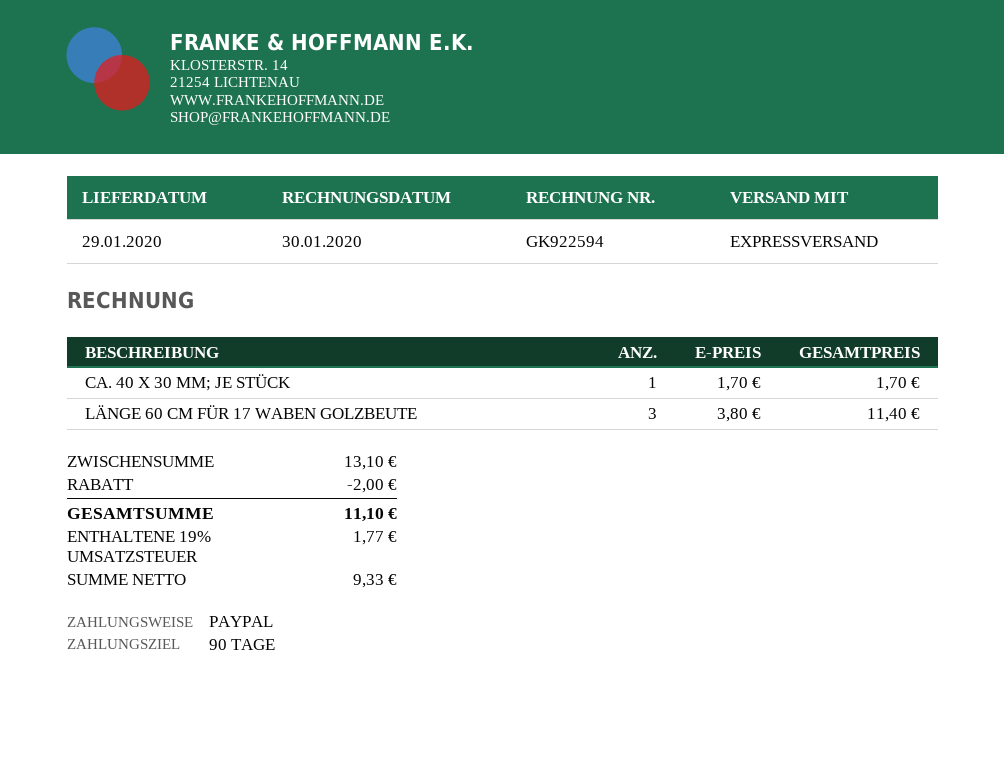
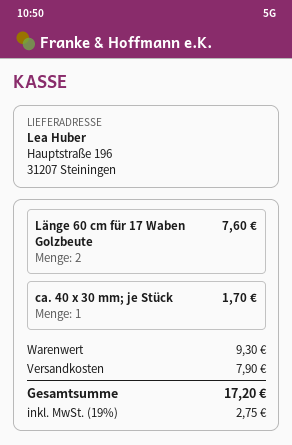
LÄNGE 60 CM FÜR 17 WABEN GOLZBEUTE: 3 for 11.40 -> 2 for 7.60
subtotal: 13.10 -> 9.30
discount: 2.00 -> none
shipping: none -> 7.90
tax: 19% = 1.77 -> 19% = 2.75
total: 11.10 -> 17.20

